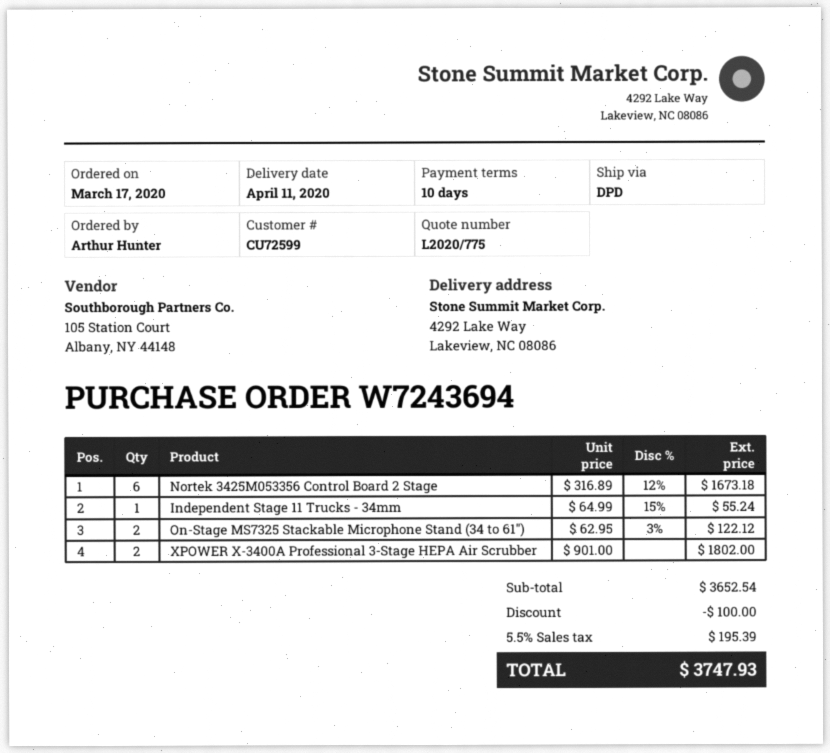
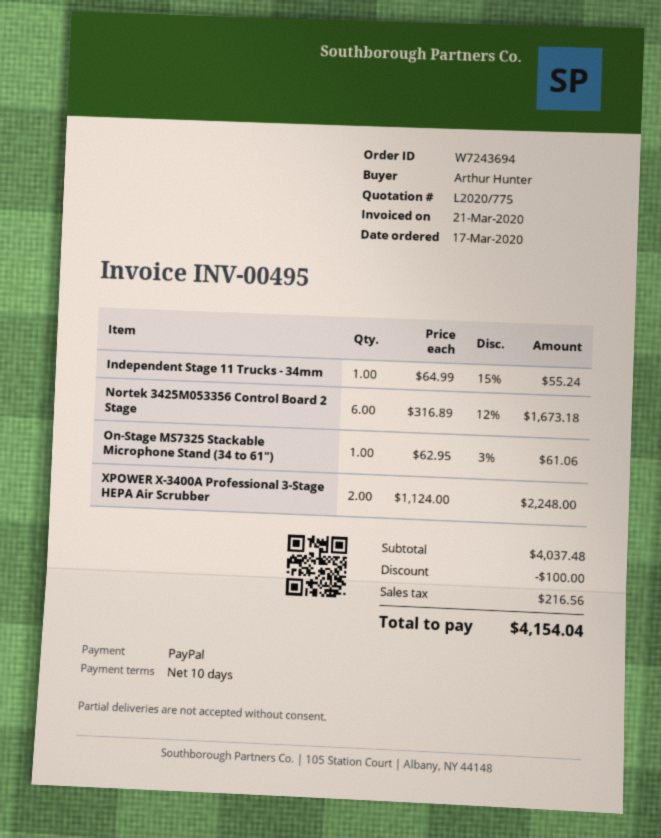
On-Stage MS7325 Stackable Microphone Stand (34 to 61"): 2 x 62.95 - 3% = 122.12 -> 1 x 62.95 - 3% = 61.06
XPOWER X-3400A Professional 3-Stage HEPA Air Scrubber: 2 x 901.00 = 1802.00 -> 2 x 1124.00 = 2248.00
subtotal: 3652.54 -> 4037.48
tax: 195.39 -> 216.56
total: 3747.93 -> 4154.04

